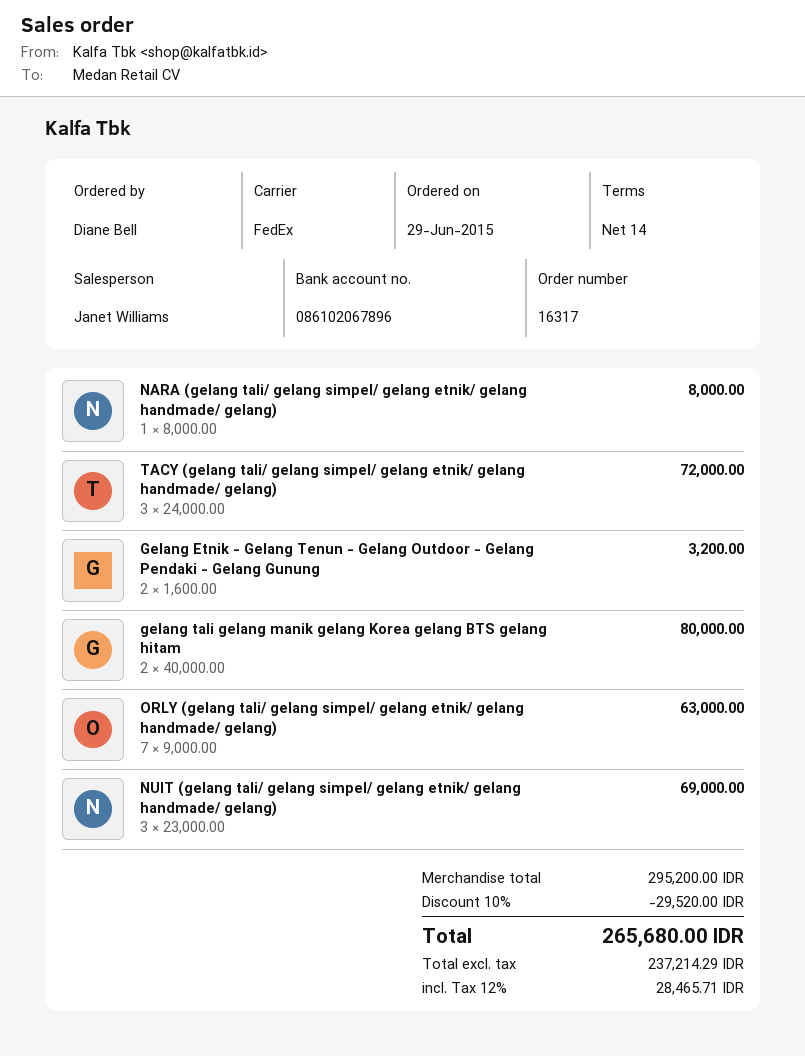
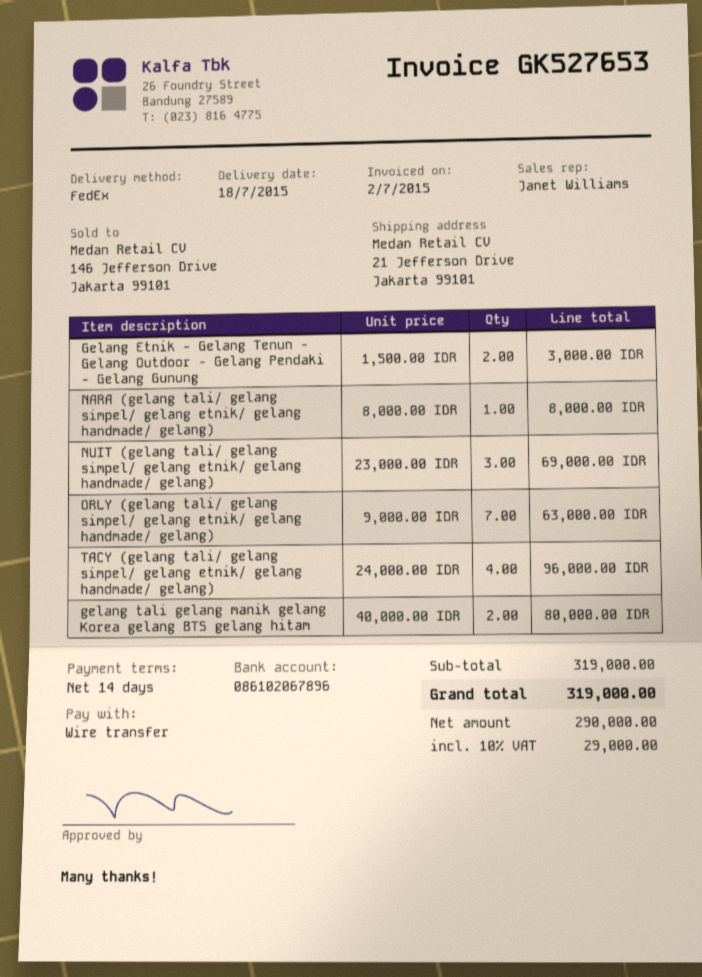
TACY (gelang tali/ gelang simpel/ gelang etnik/ gelang handmade/ gelang): 3 x 24000.00 = 72000.00 -> 4 x 24000.00 = 96000.00
Gelang Etnik - Gelang Tenun - Gelang Outdoor - Gelang Pendaki - Gelang Gunung: 2 x 1600.00 = 3200.00 -> 2 x 1500.00 = 3000.00
subtotal: 295200.00 -> 319000.00
discount: 10% = 29520.00 -> none
net: 237214.29 -> 290000.00
tax: 12% = 28465.71 -> 10% = 29000.00
total: 265680.00 -> 319000.00

